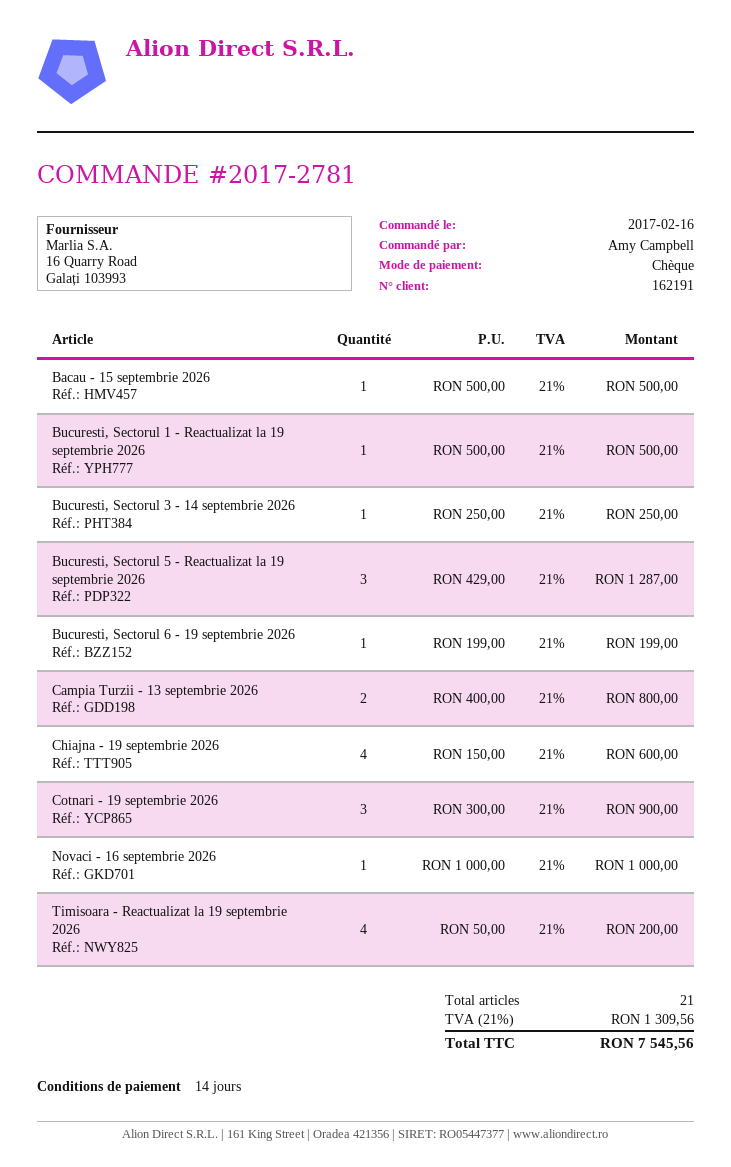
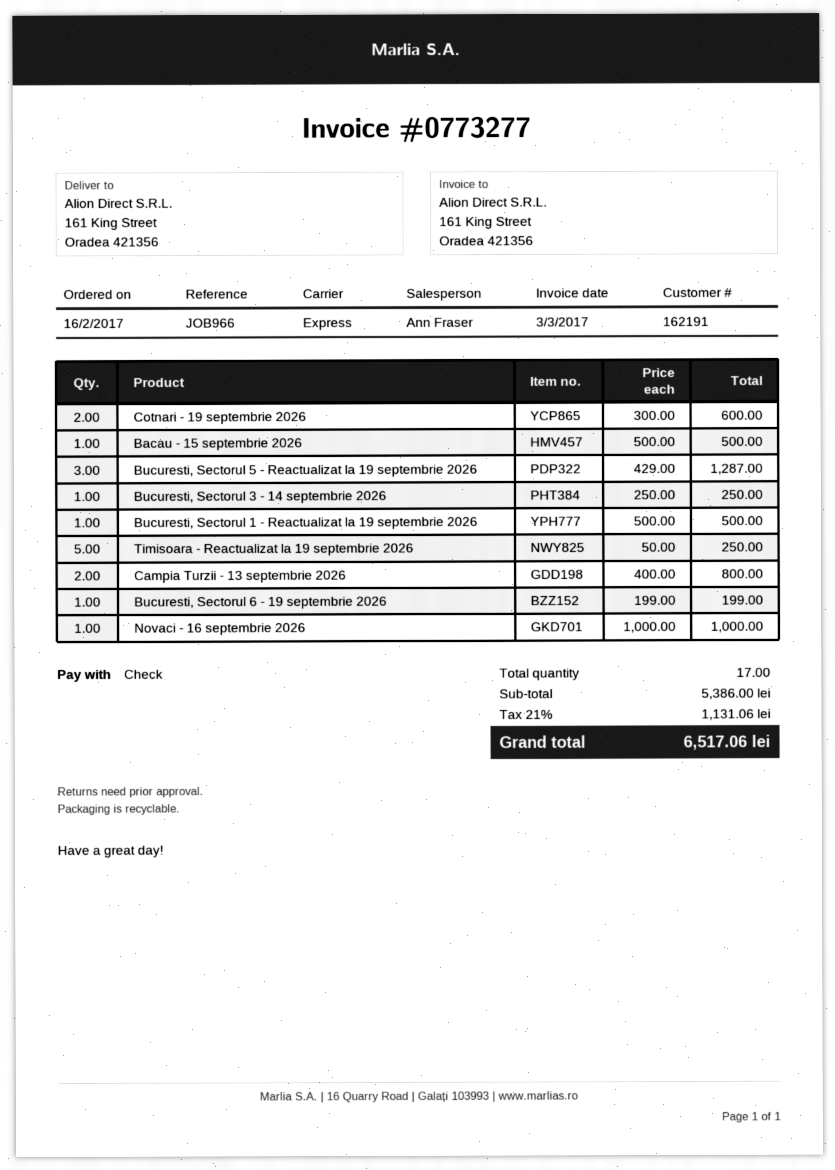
Chiajna - 19 septembrie 2026: 4 x 150.00 = 600.00 -> none
Cotnari - 19 septembrie 2026: 3 x 300.00 = 900.00 -> 2 x 300.00 = 600.00
Timisoara - Reactualizat la 19 septembrie 2026: 4 x 50.00 = 200.00 -> 5 x 50.00 = 250.00
total quantity: 21 -> 17
tax: 21% = 1309.56 -> 21% = 1131.06
total: 7545.56 -> 6517.06

